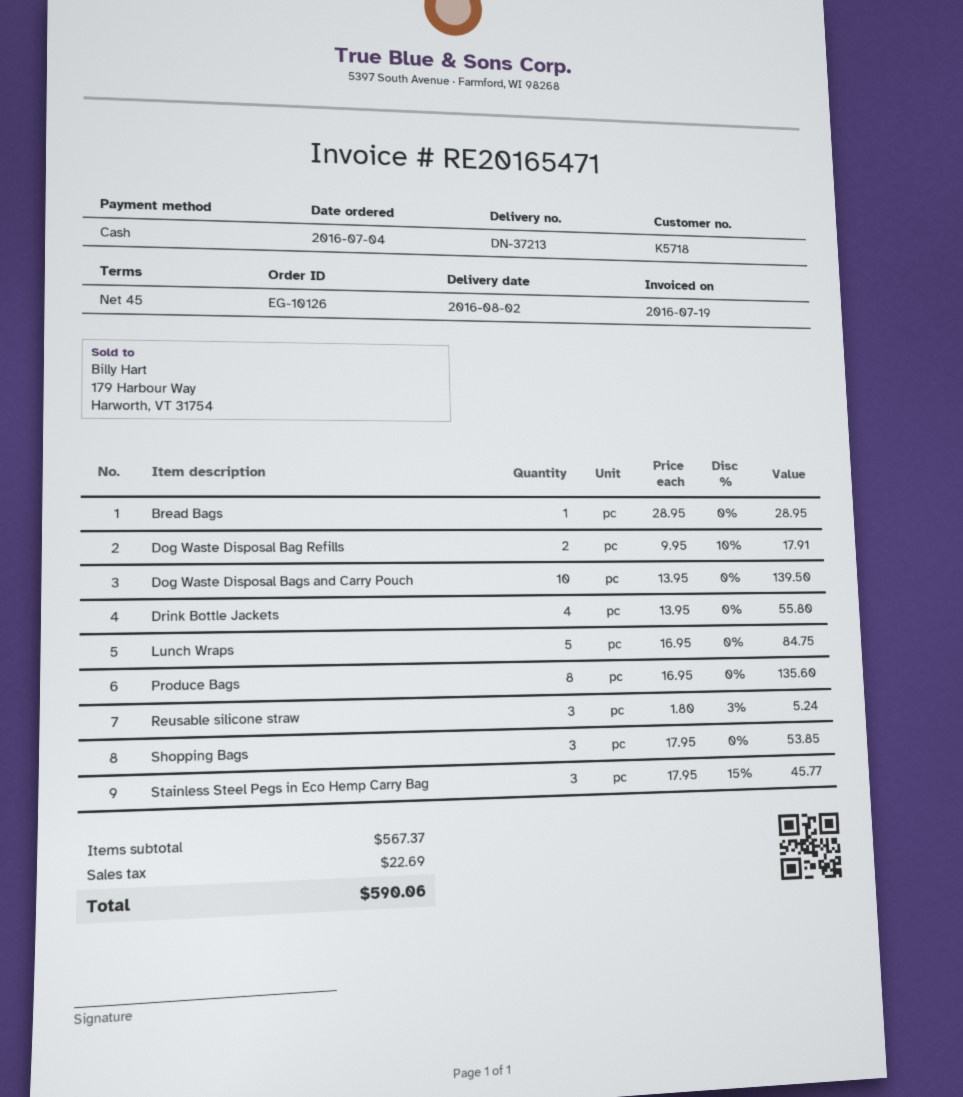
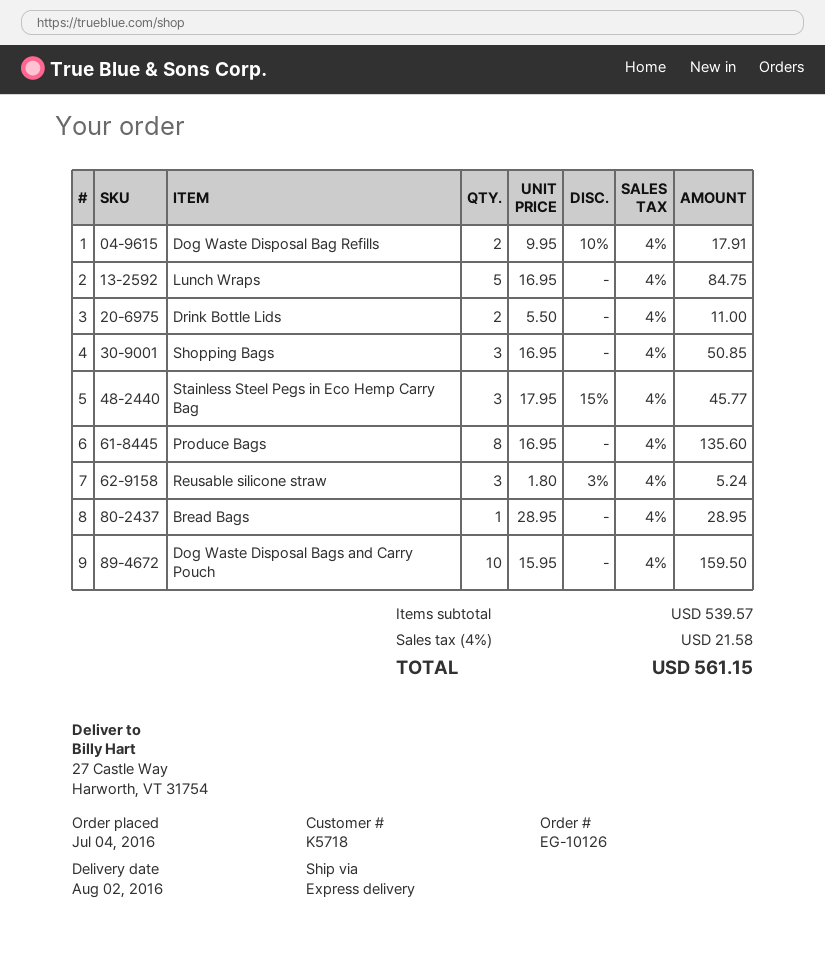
Dog Waste Disposal Bags and Carry Pouch: 10 x 13.95 = 139.50 -> 10 x 15.95 = 159.50
Drink Bottle Jackets: 4 x 13.95 = 55.80 -> none
Shopping Bags: 3 x 17.95 = 53.85 -> 3 x 16.95 = 50.85
Drink Bottle Lids: none -> 2 x 5.50 = 11.00
subtotal: 567.37 -> 539.57
tax: 22.69 -> 21.58
total: 590.06 -> 561.15

